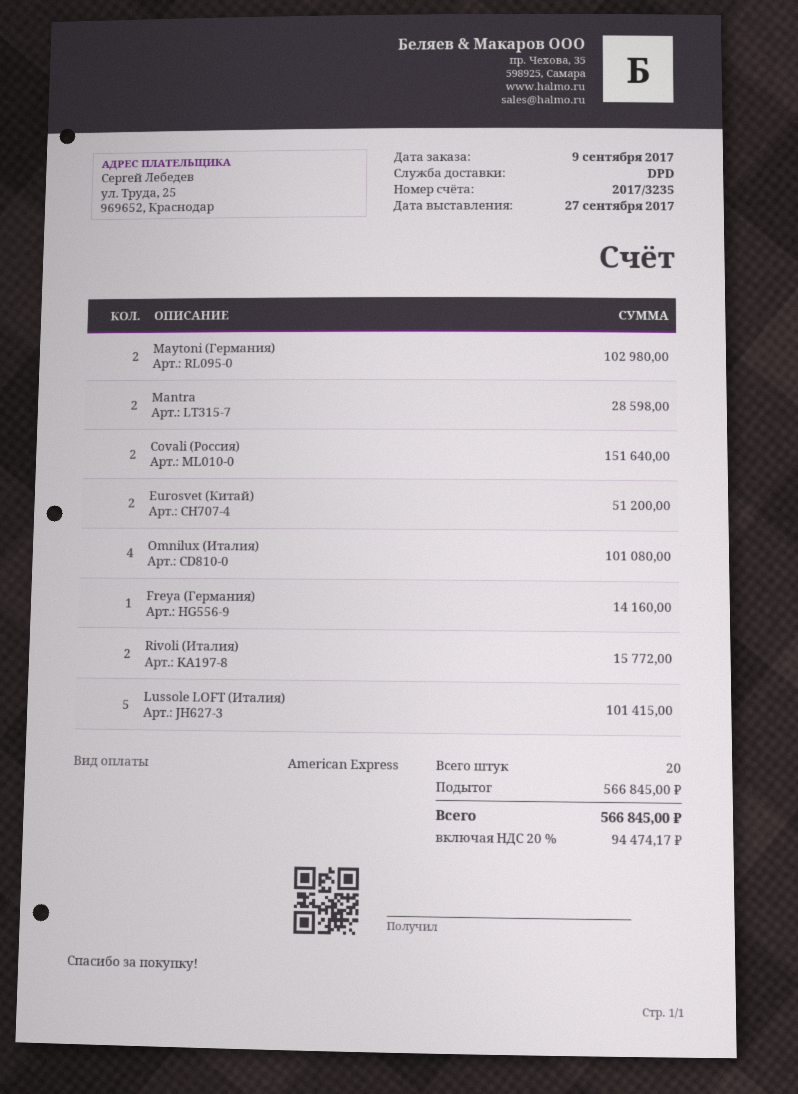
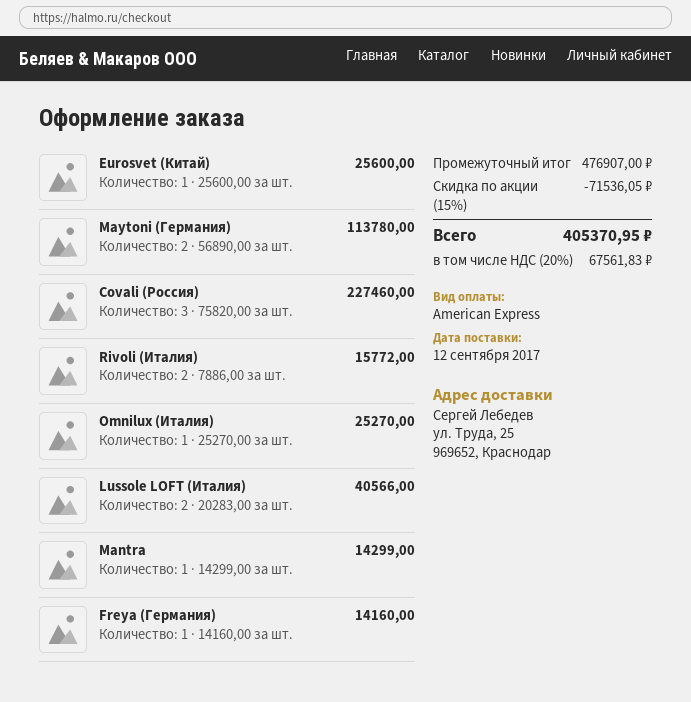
Maytoni (Германия): 2 for 102980.00 -> 2 for 113780.00
Mantra: 2 for 28598.00 -> 1 for 14299.00
Covali (Россия): 2 for 151640.00 -> 3 for 227460.00
Eurosvet (Китай): 2 for 51200.00 -> 1 for 25600.00
Omnilux (Италия): 4 for 101080.00 -> 1 for 25270.00
Lussole LOFT (Италия): 5 for 101415.00 -> 2 for 40566.00
subtotal: 566845.00 -> 476907.00
discount: none -> 15% = 71536.05
tax: 20% = 94474.17 -> 20% = 67561.83
total: 566845.00 -> 405370.95

